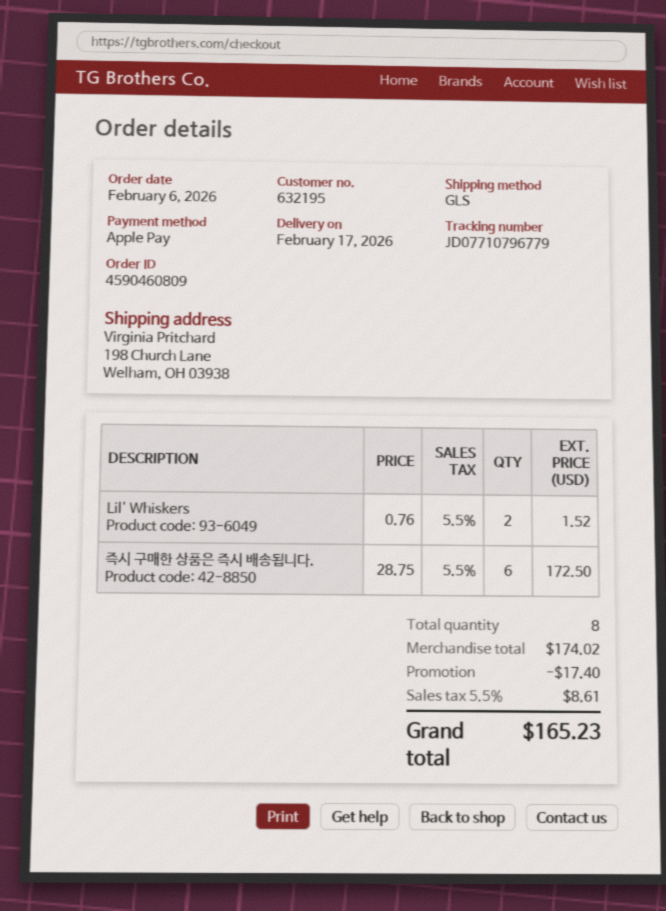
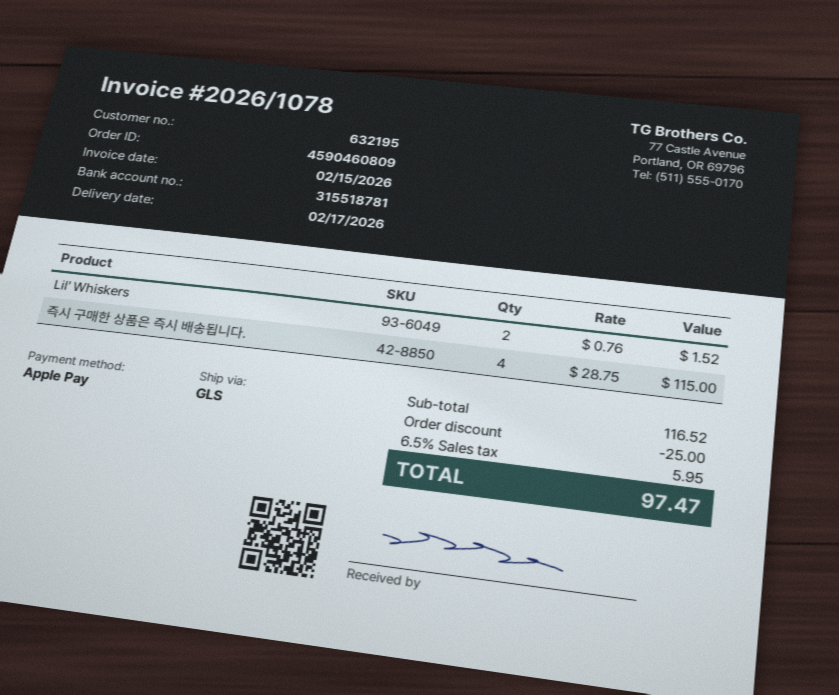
즉시 구매한 상품은 즉시 배송됩니다.: 6 x 28.75 = 172.50 -> 4 x 28.75 = 115.00
subtotal: 174.02 -> 116.52
discount: 17.40 -> 25.00
tax: 5.5% = 8.61 -> 6.5% = 5.95
total: 165.23 -> 97.47

